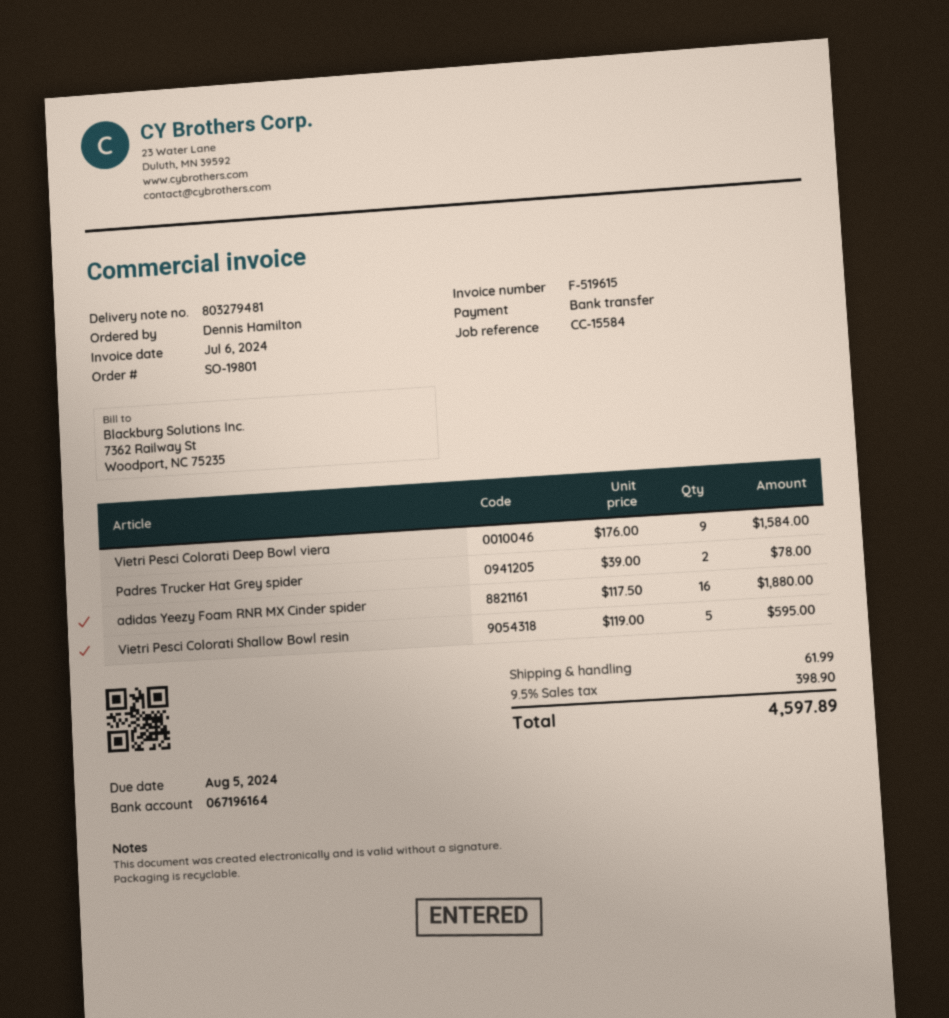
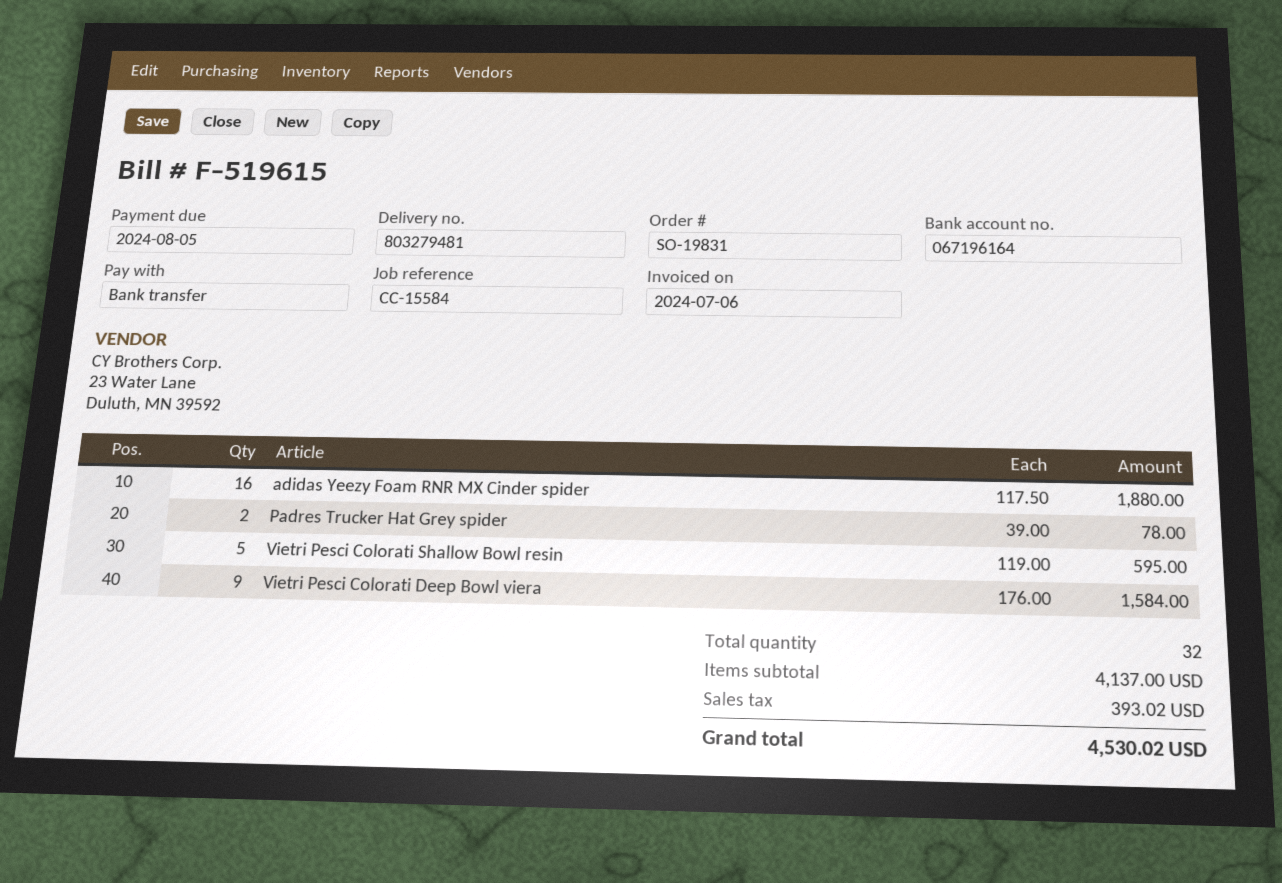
order number: SO-19801 -> SO-19831
shipping: 61.99 -> none
tax: 398.90 -> 393.02
total: 4597.89 -> 4530.02

